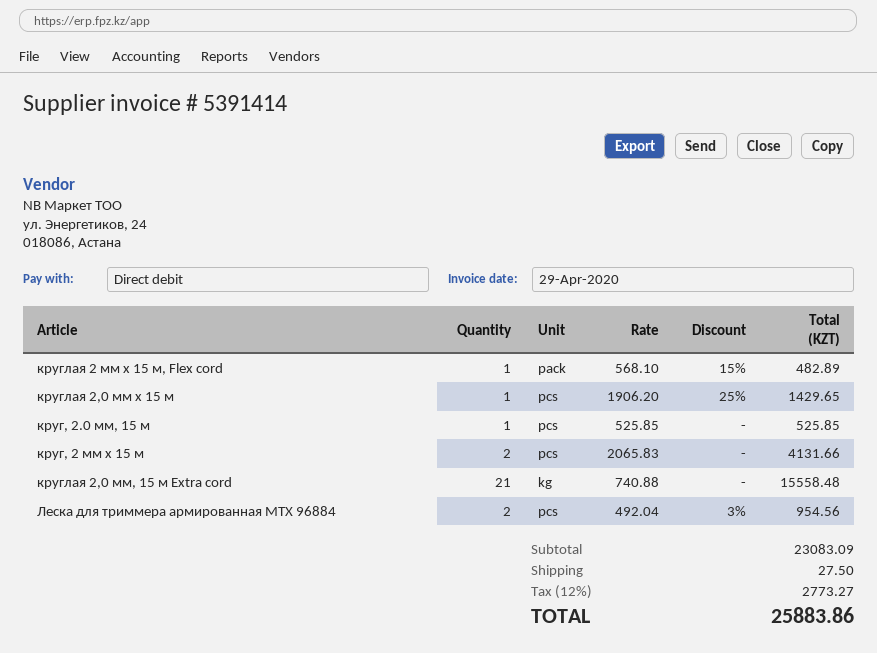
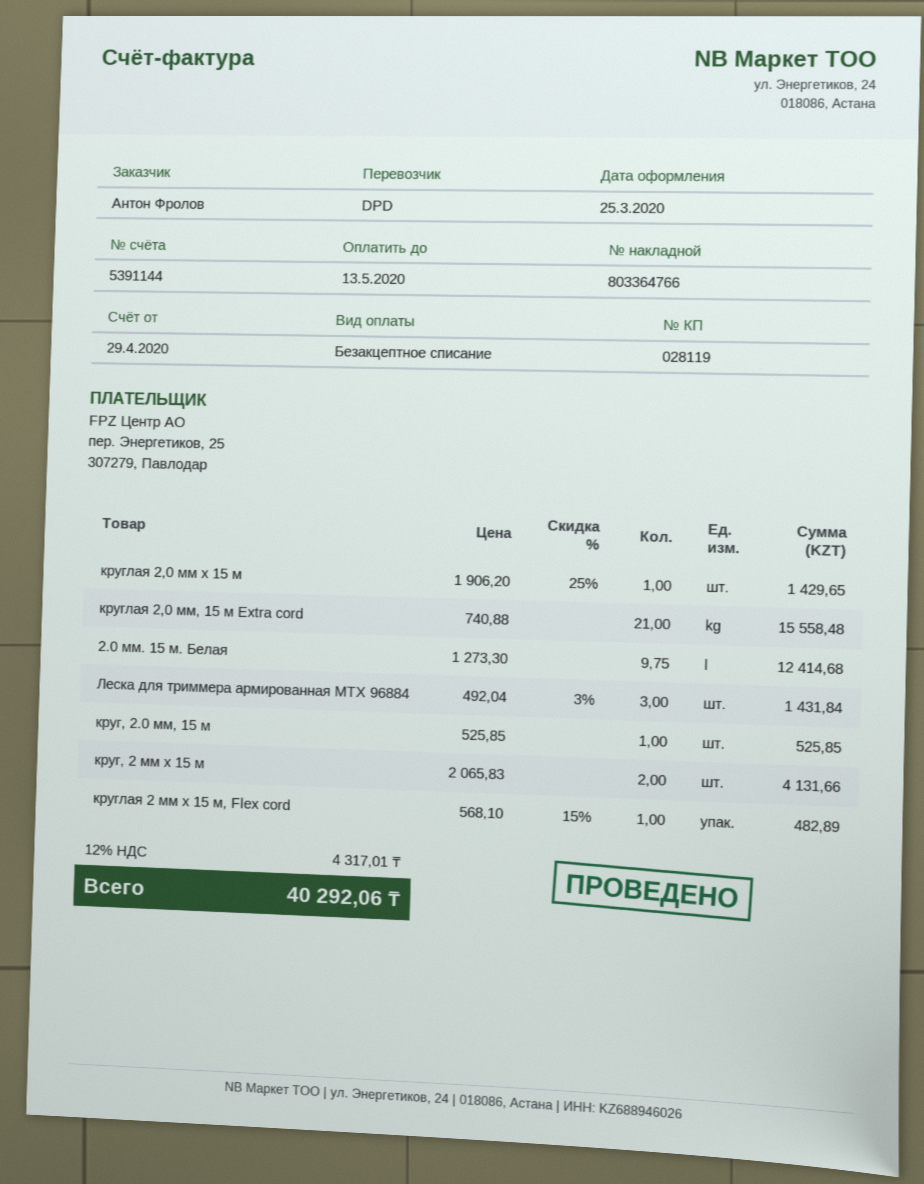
invoice number: 5391414 -> 5391144
Леска для триммера армированная MTX 96884: 2 x 492.04 - 3% = 954.56 -> 3 x 492.04 - 3% = 1431.84
2.0 мм. 15 м. Белая: none -> 9.75 x 1273.30 = 12414.68
shipping: 27.50 -> none
tax: 12% = 2773.27 -> 12% = 4317.01
total: 25883.86 -> 40292.06

